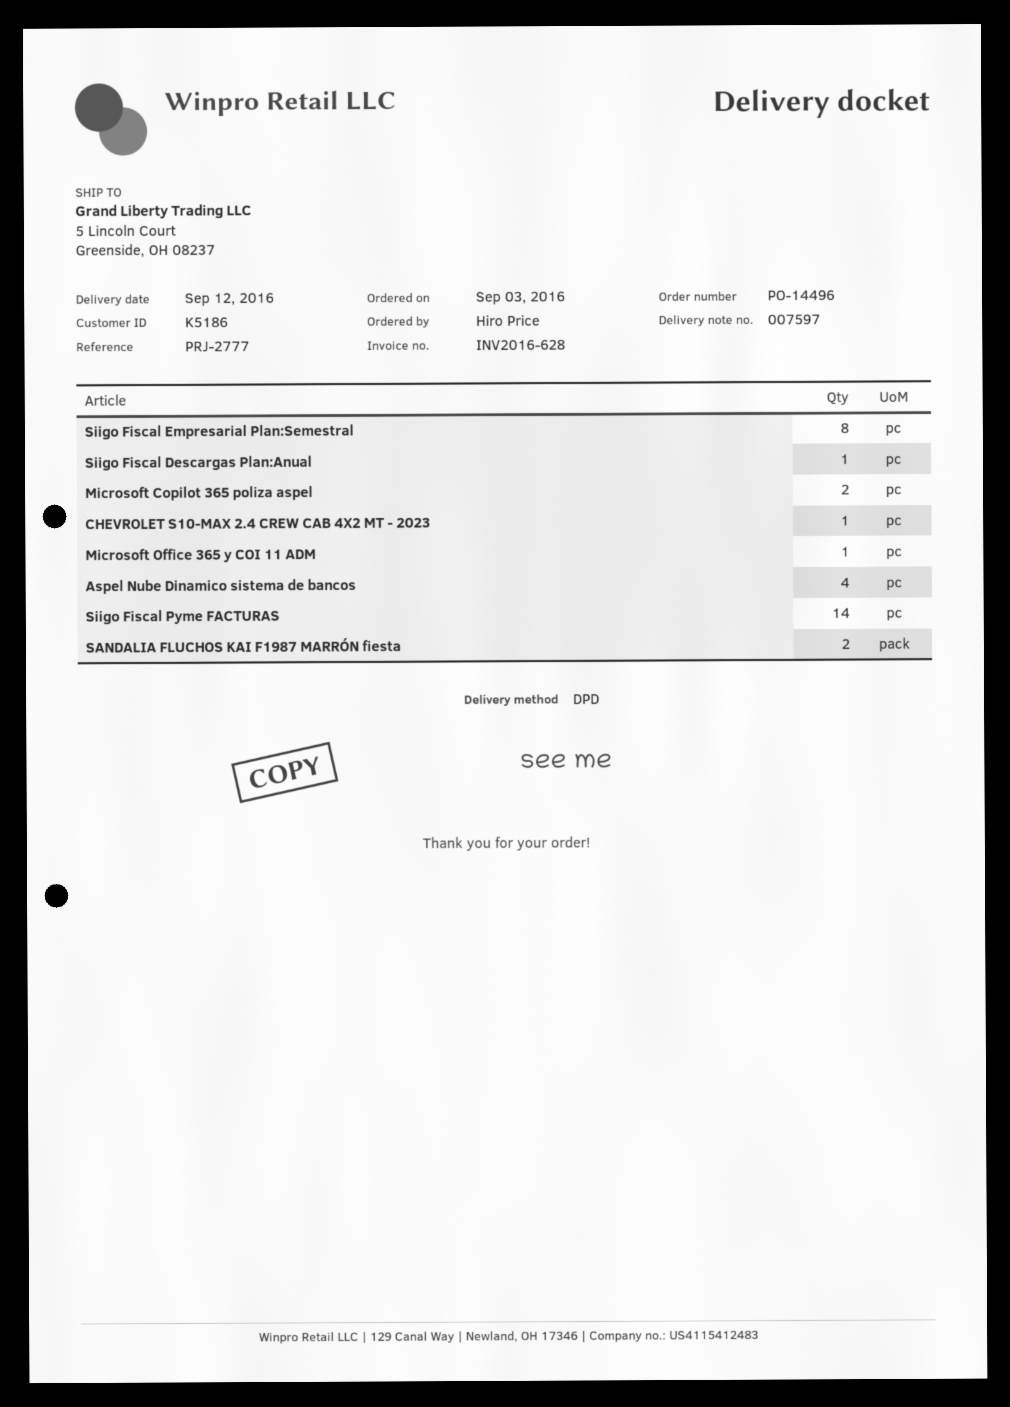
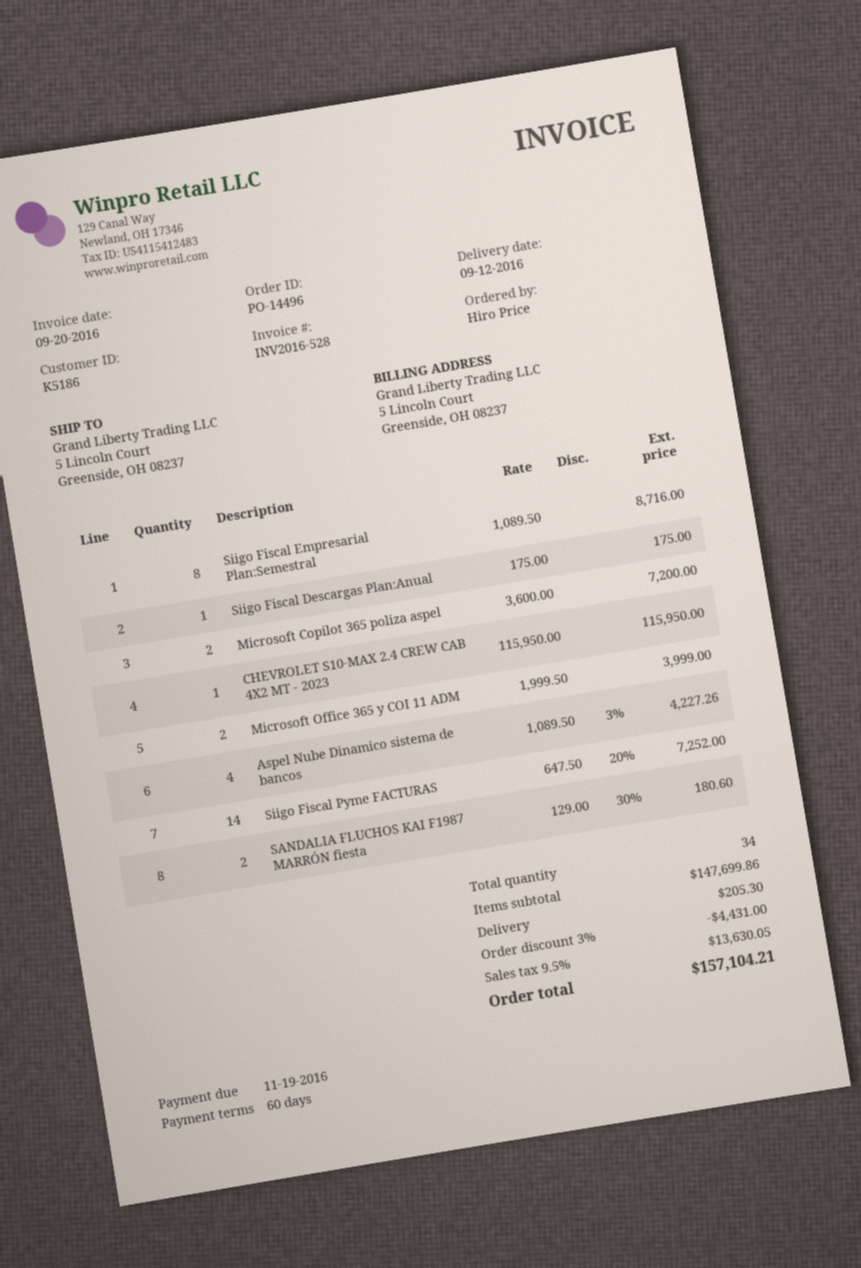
invoice number: INV2016-628 -> INV2016-528
Microsoft Office 365 y COI 11 ADM: 1 -> 2

